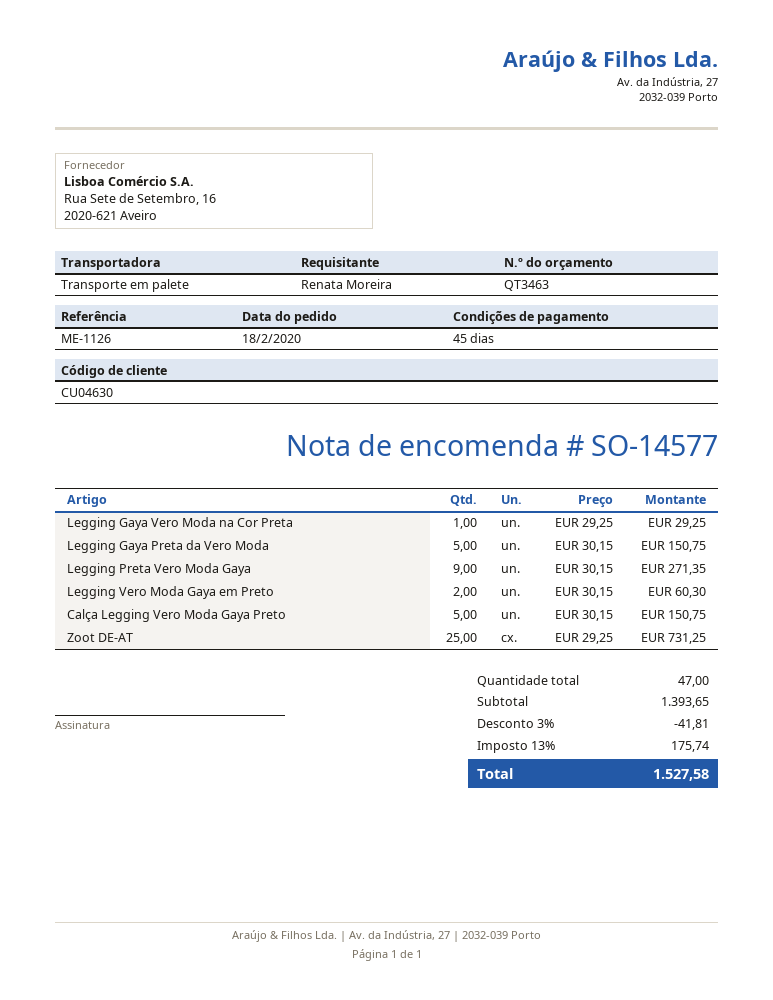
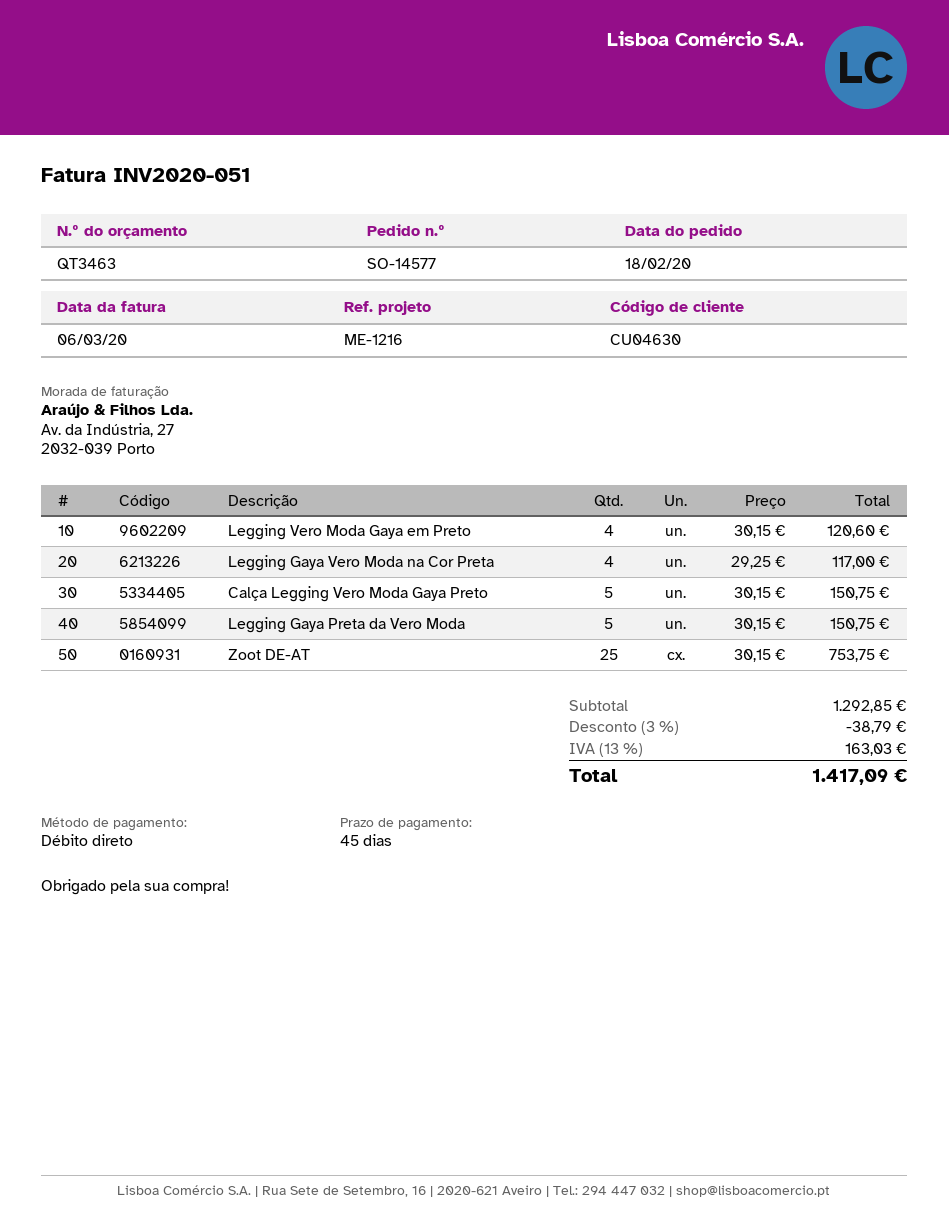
reference: ME-1126 -> ME-1216
Legging Gaya Vero Moda na Cor Preta: 1 x 29.25 = 29.25 -> 4 x 29.25 = 117.00
Legging Preta Vero Moda Gaya: 9 x 30.15 = 271.35 -> none
Legging Vero Moda Gaya em Preto: 2 x 30.15 = 60.30 -> 4 x 30.15 = 120.60
Zoot DE-AT: 25 x 29.25 = 731.25 -> 25 x 30.15 = 753.75
subtotal: 1393.65 -> 1292.85
discount: 3% = 41.81 -> 3% = 38.79
tax: 13% = 175.74 -> 13% = 163.03
total: 1527.58 -> 1417.09

